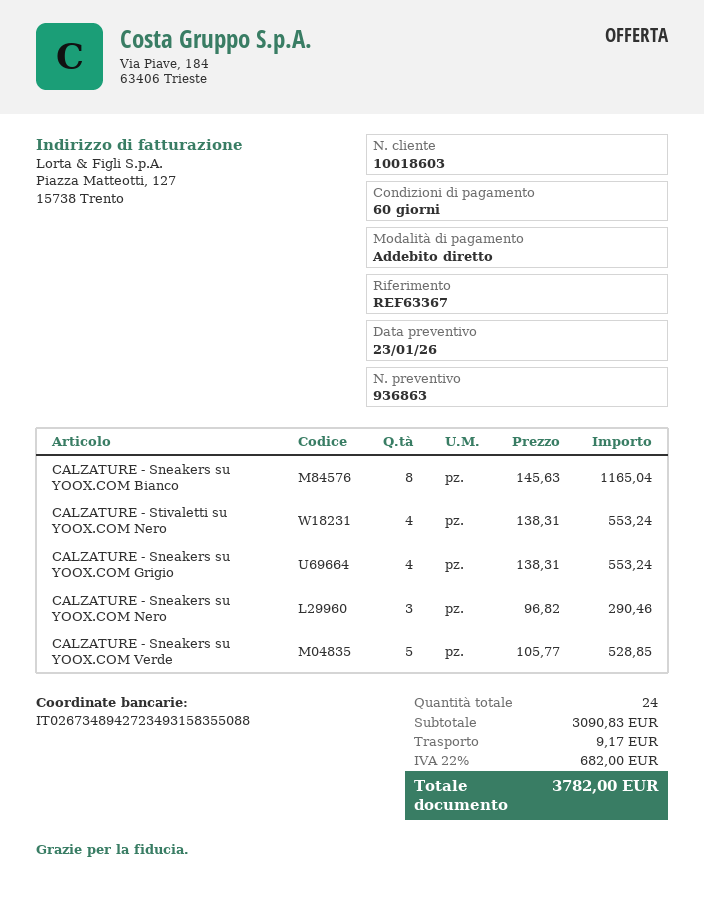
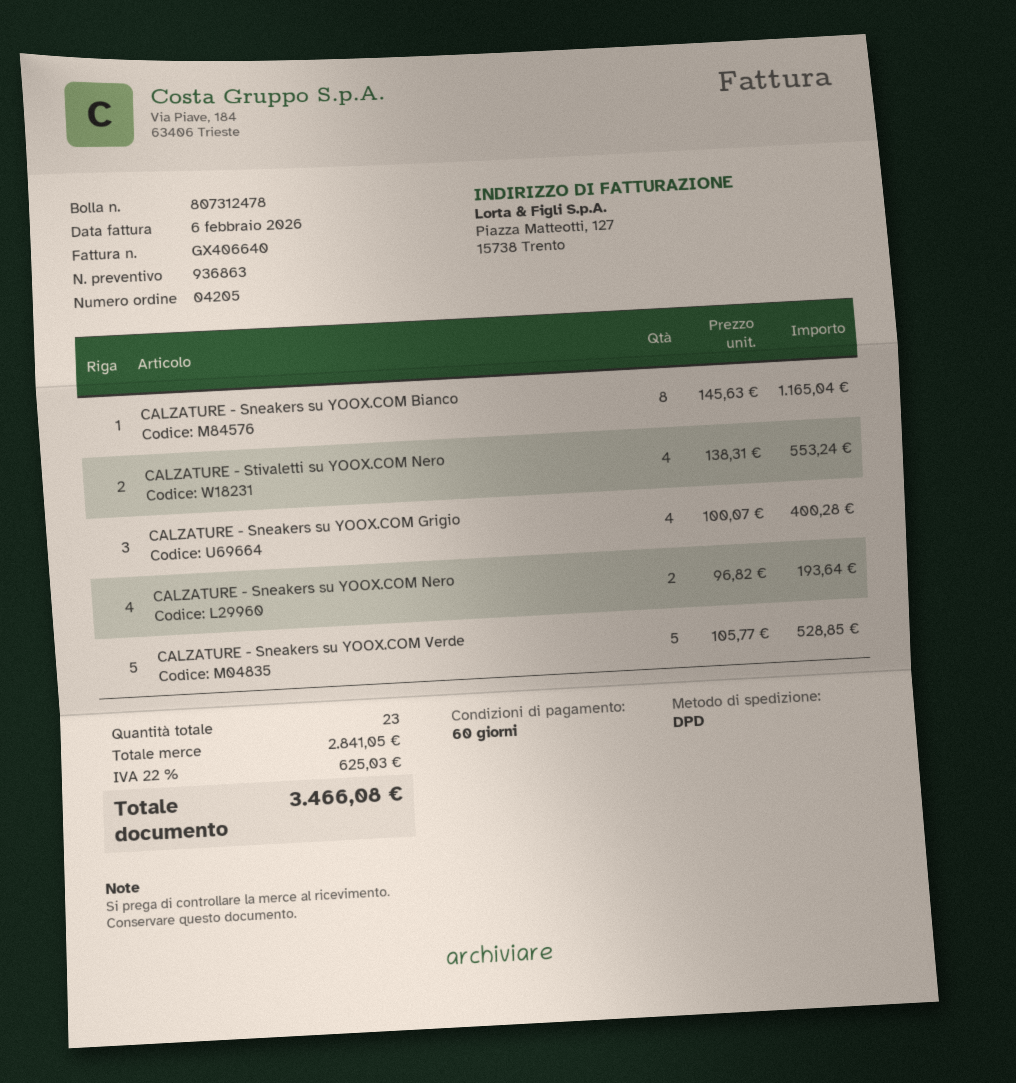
CALZATURE - Sneakers su YOOX.COM Grigio: 4 x 138.31 = 553.24 -> 4 x 100.07 = 400.28
CALZATURE - Sneakers su YOOX.COM Nero: 3 x 96.82 = 290.46 -> 2 x 96.82 = 193.64
total quantity: 24 -> 23
subtotal: 3090.83 -> 2841.05
shipping: 9.17 -> none
tax: 22% = 682.00 -> 22% = 625.03
total: 3782.00 -> 3466.08

